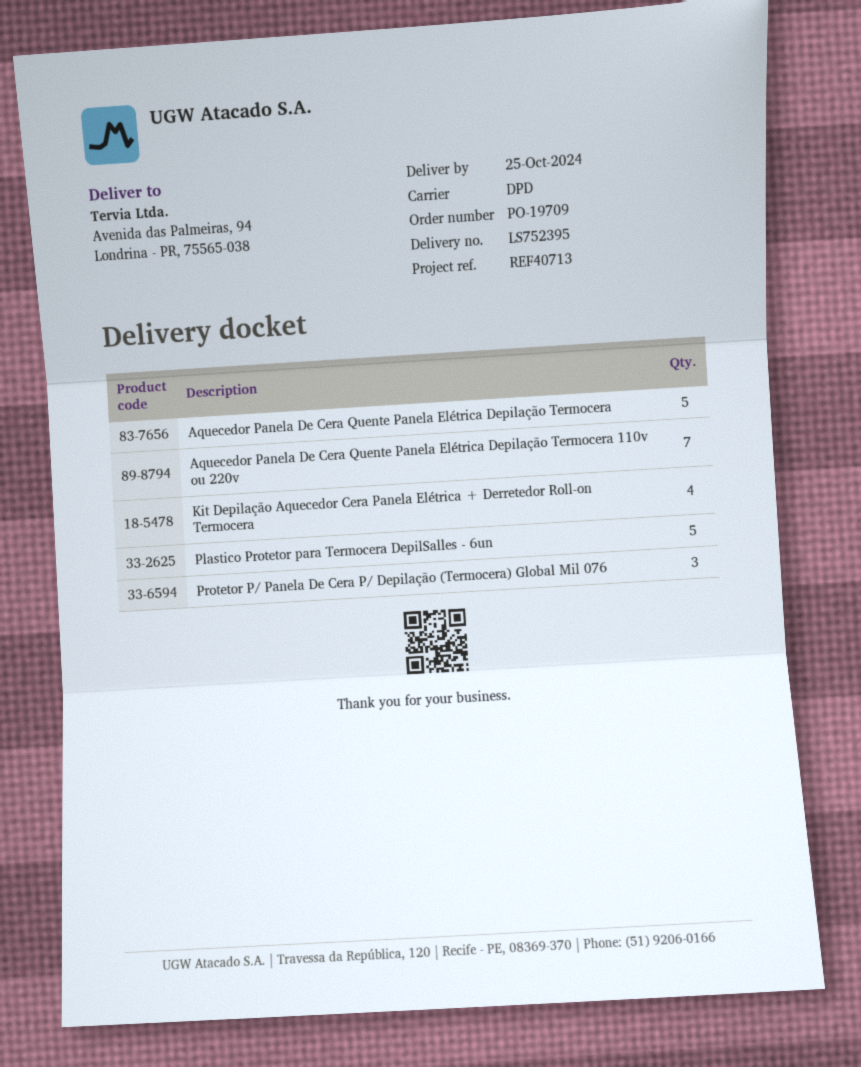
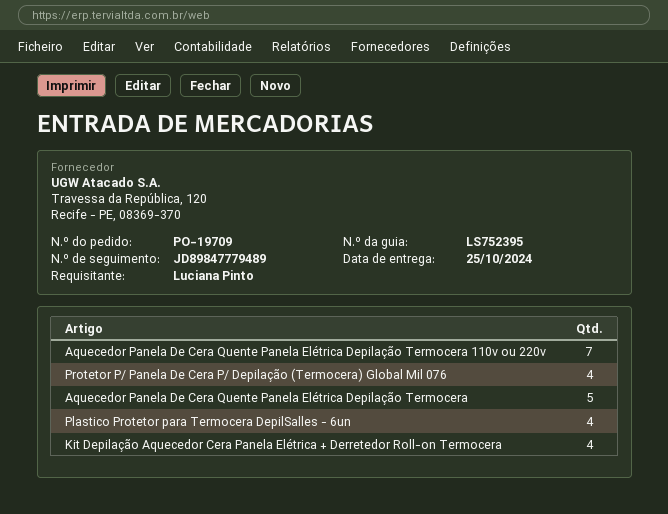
Plastico Protetor para Termocera DepilSalles - 6un: 5 -> 4
Protetor P/ Panela De Cera P/ Depilação (Termocera) Global Mil 076: 3 -> 4

